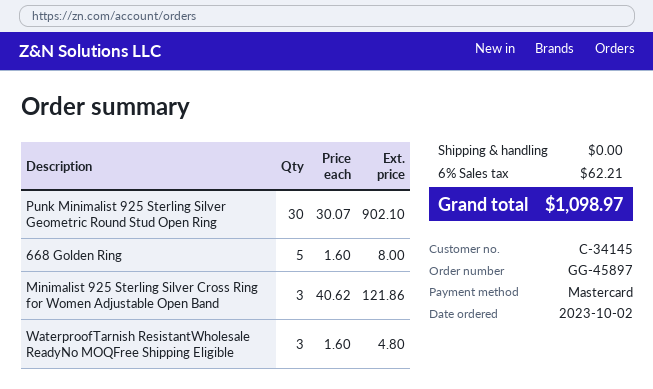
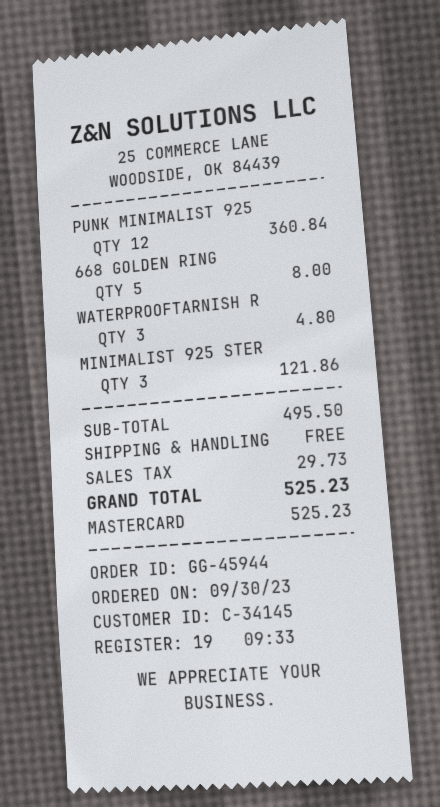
order number: GG-45897 -> GG-45944
order date: 2023-10-02 -> 2023-09-30
Punk Minimalist 925 Sterling Silver Geometric Round Stud Open Ring: 30 for 902.10 -> 12 for 360.84
tax: 62.21 -> 29.73
total: 1098.97 -> 525.23

